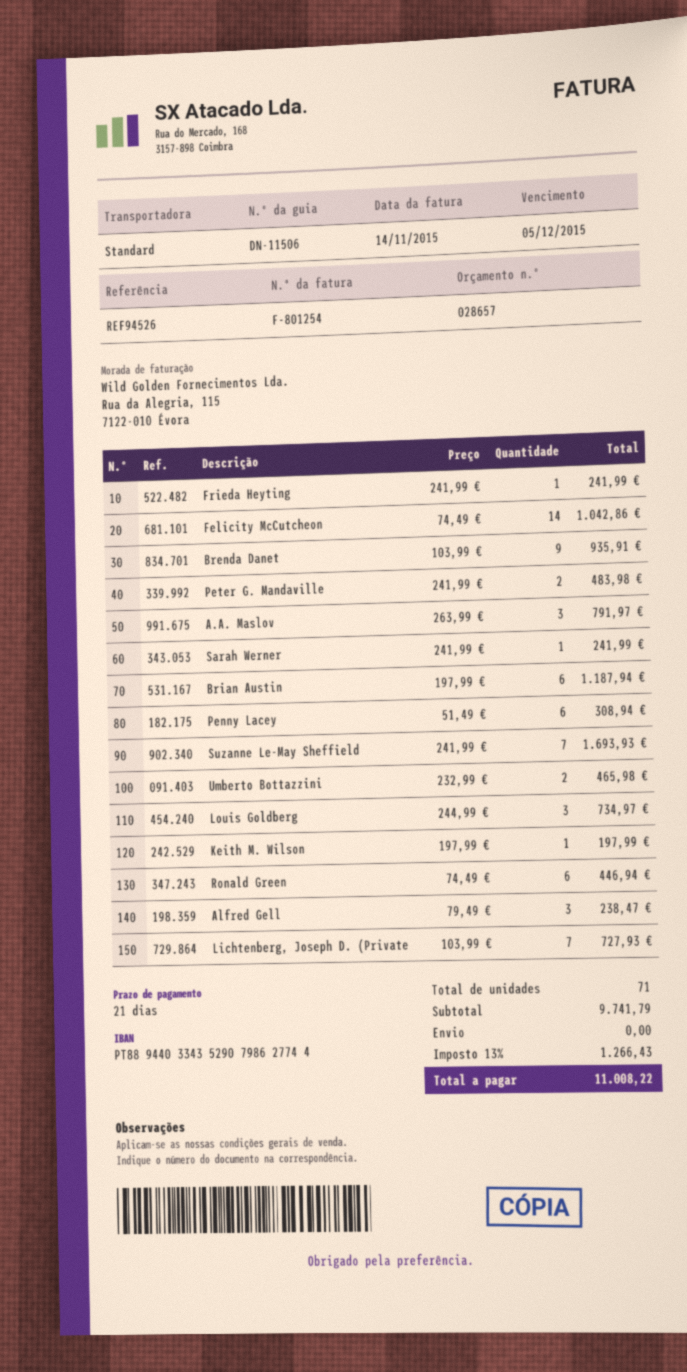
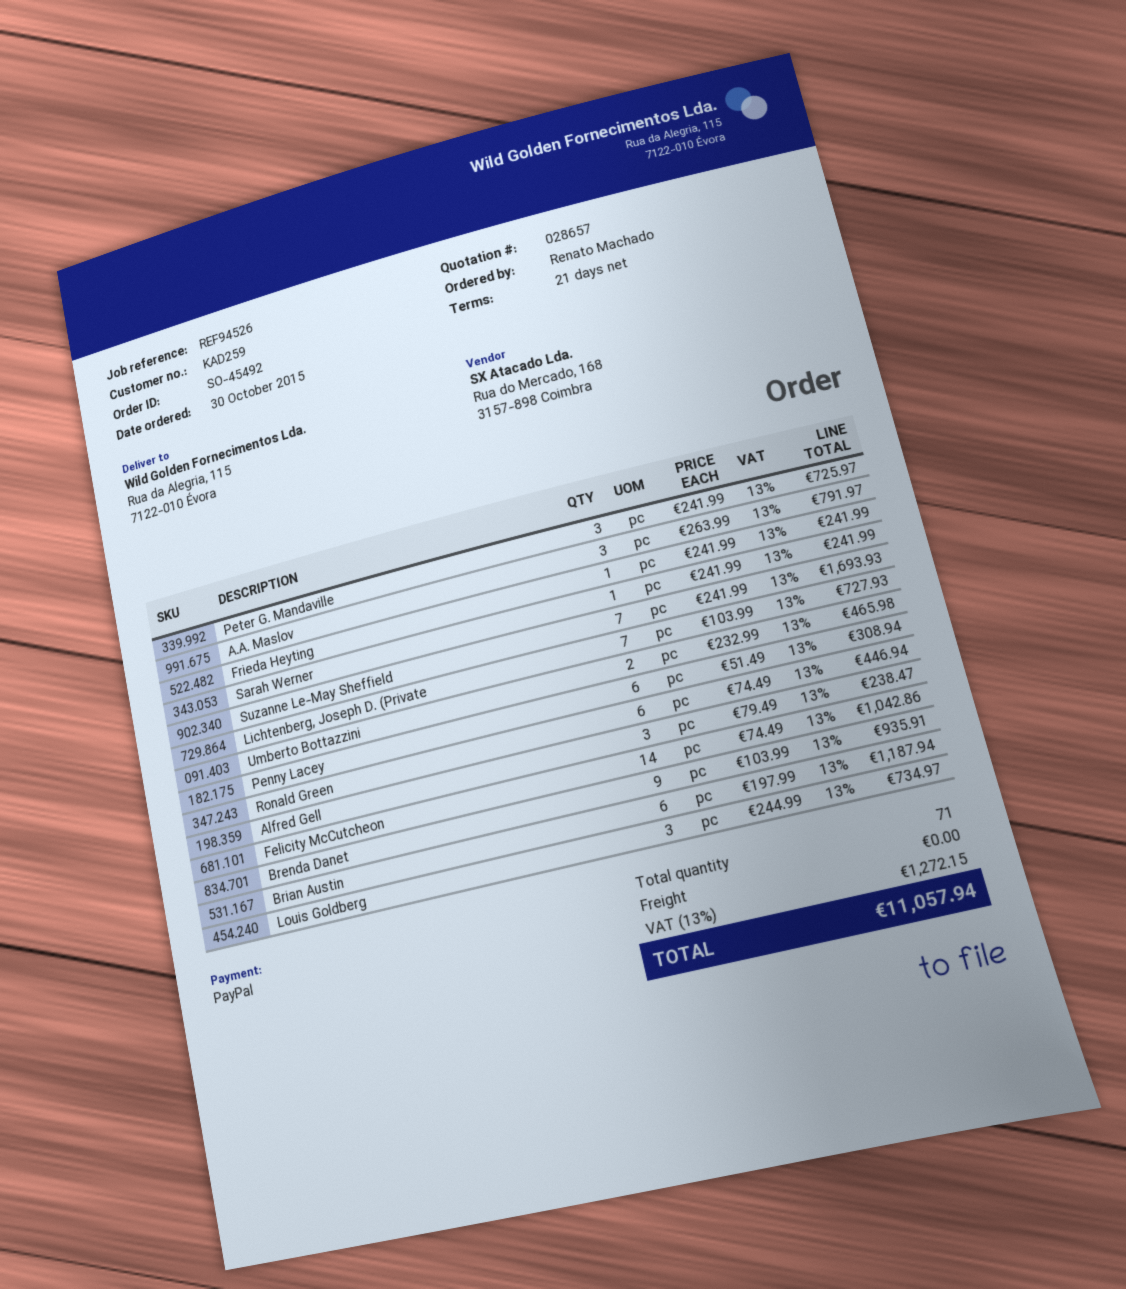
Peter G. Mandaville: 2 x 241.99 = 483.98 -> 3 x 241.99 = 725.97
Keith M. Wilson: 1 x 197.99 = 197.99 -> none
tax: 13% = 1266.43 -> 13% = 1272.15
total: 11008.22 -> 11057.94

